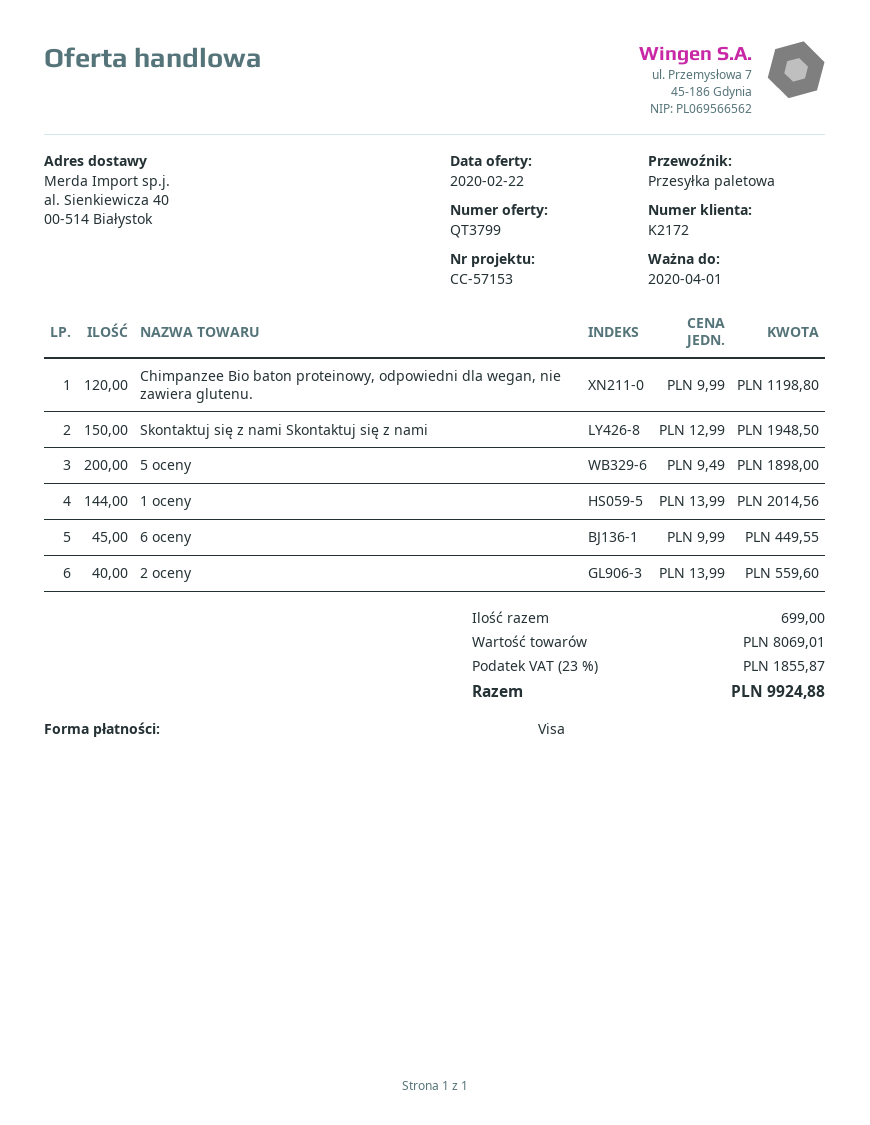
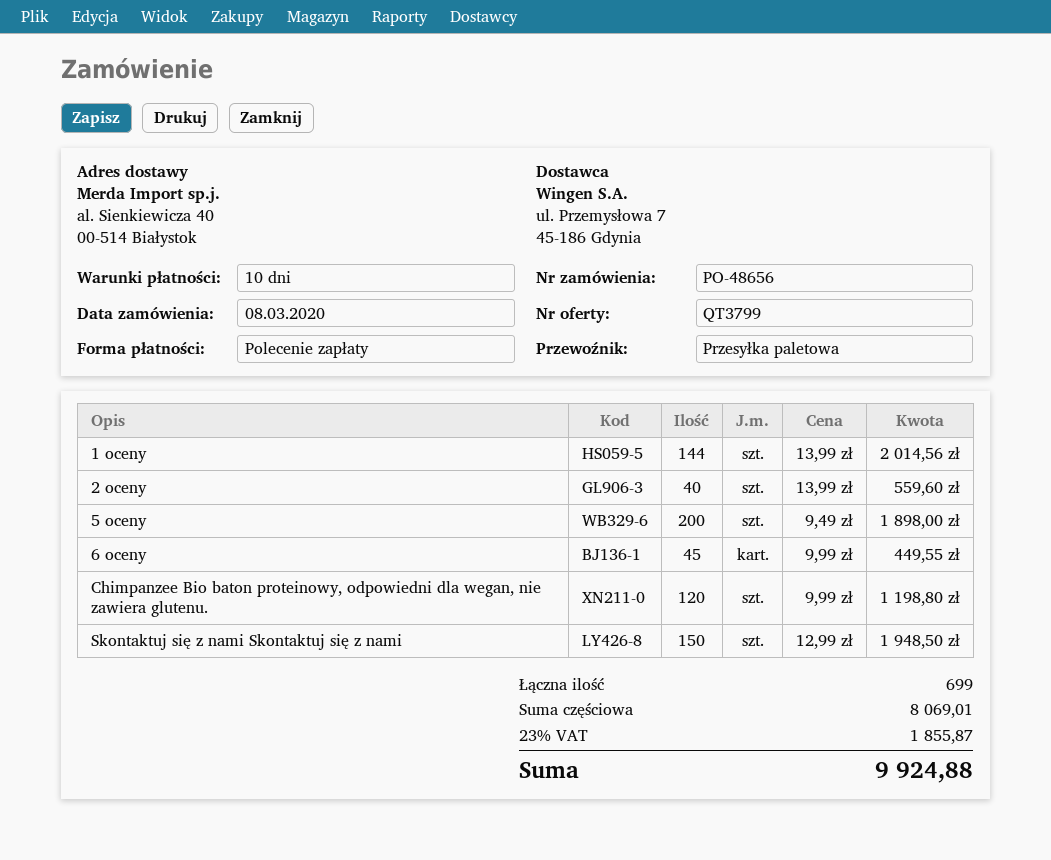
payment method: Visa -> direct debit

